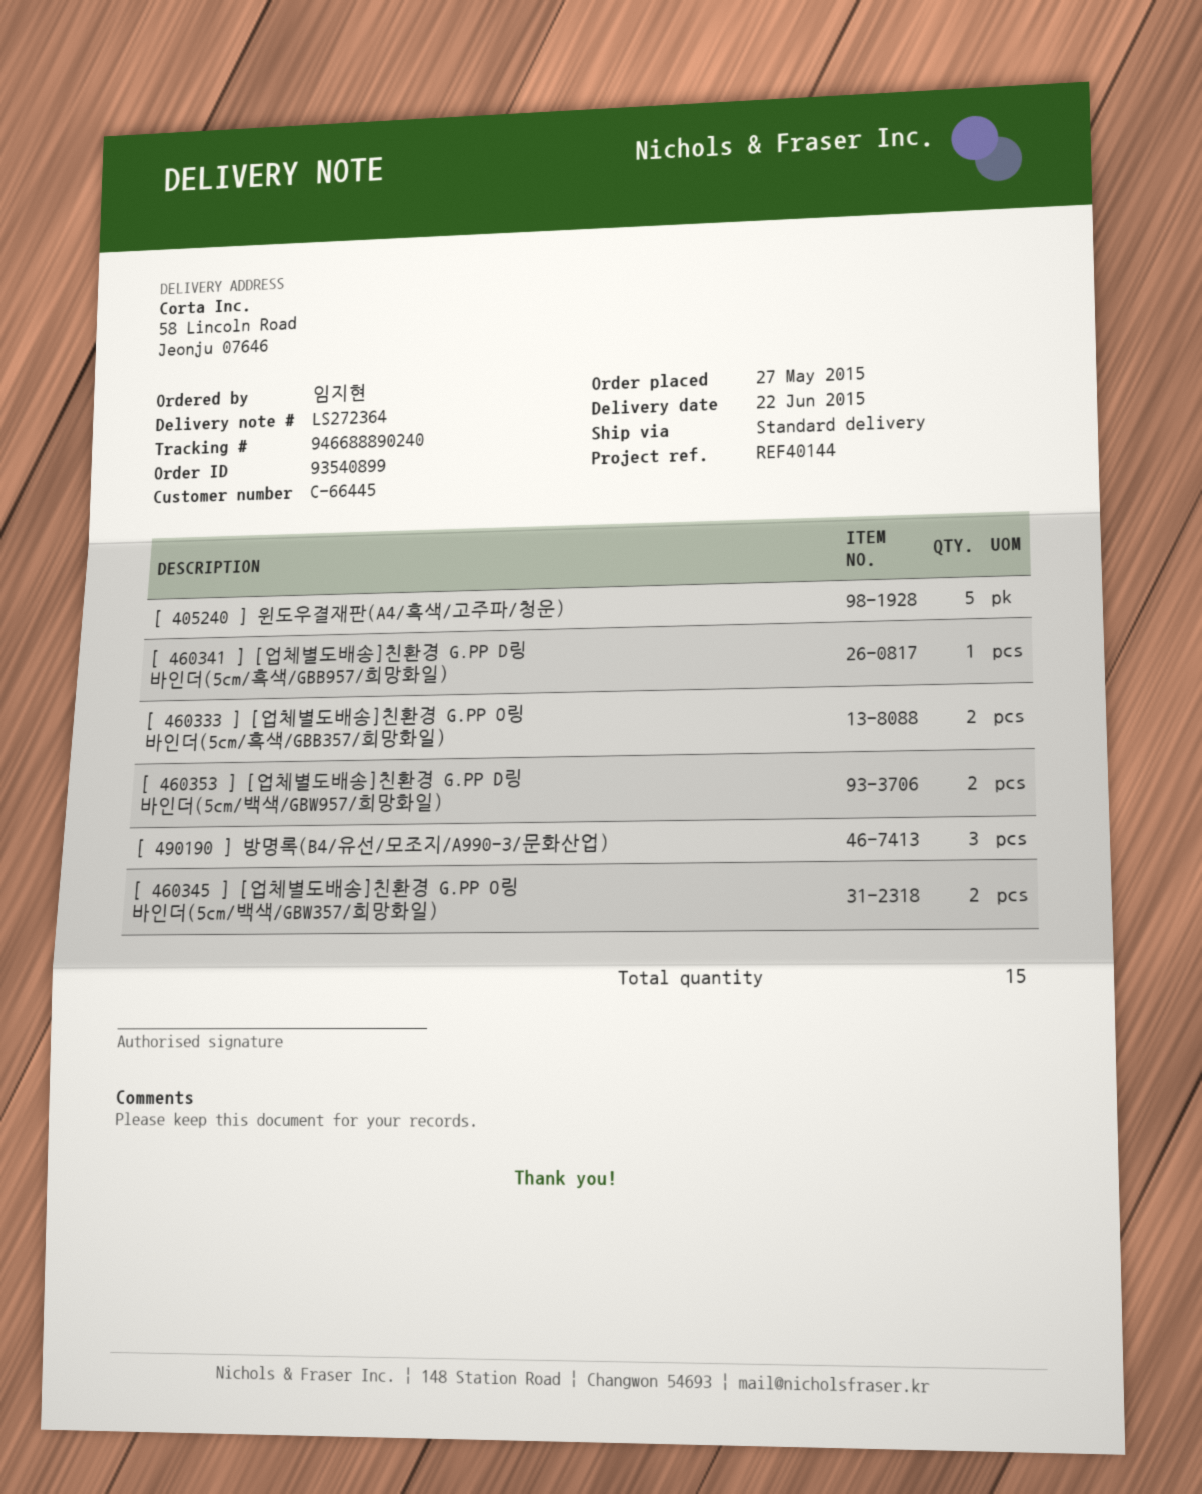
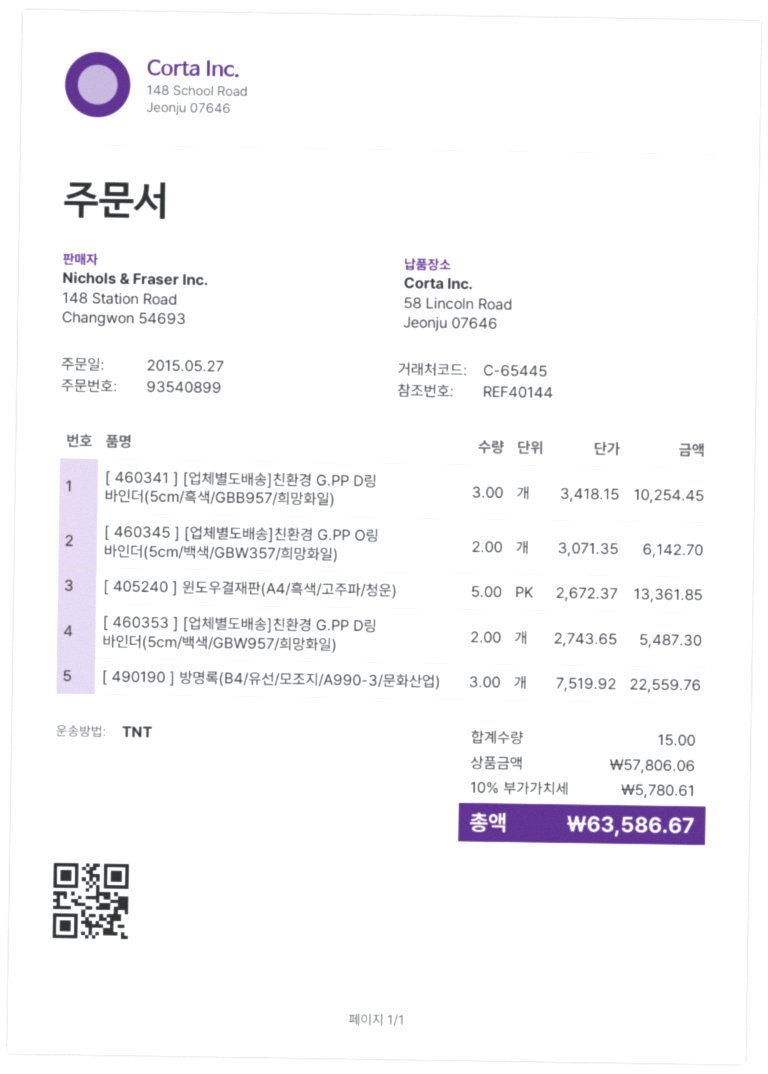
customer number: C-66445 -> C-65445
shipping method: standard -> TNT
[ 460341 ] [업체별도배송]친환경 G.PP D링 바인더(5cm/흑색/GBB957/희망화일): 1 -> 3
[ 460333 ] [업체별도배송]친환경 G.PP O링 바인더(5cm/흑색/GBB357/희망화일): 2 -> none

